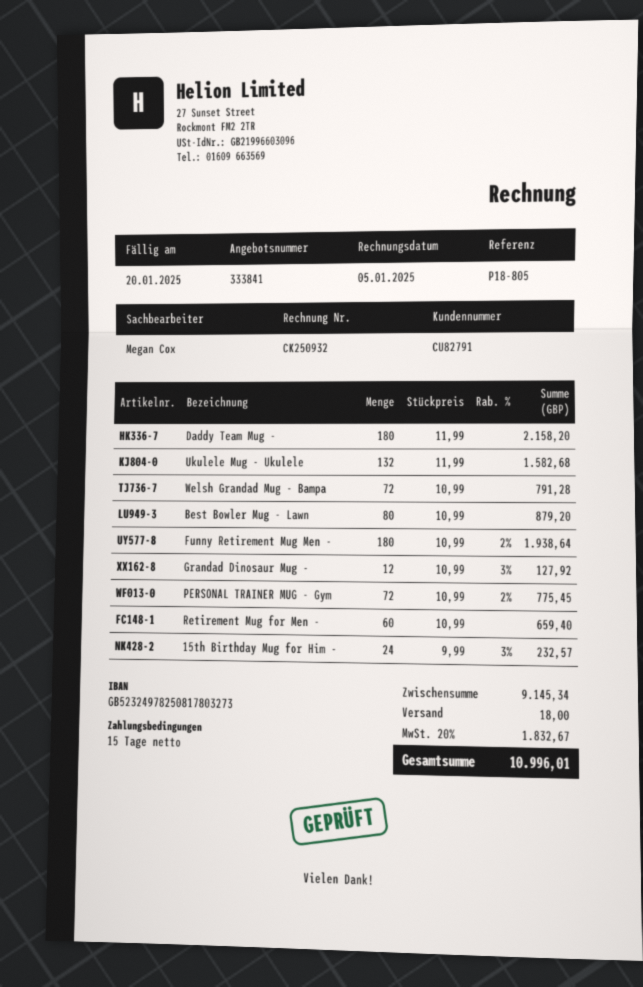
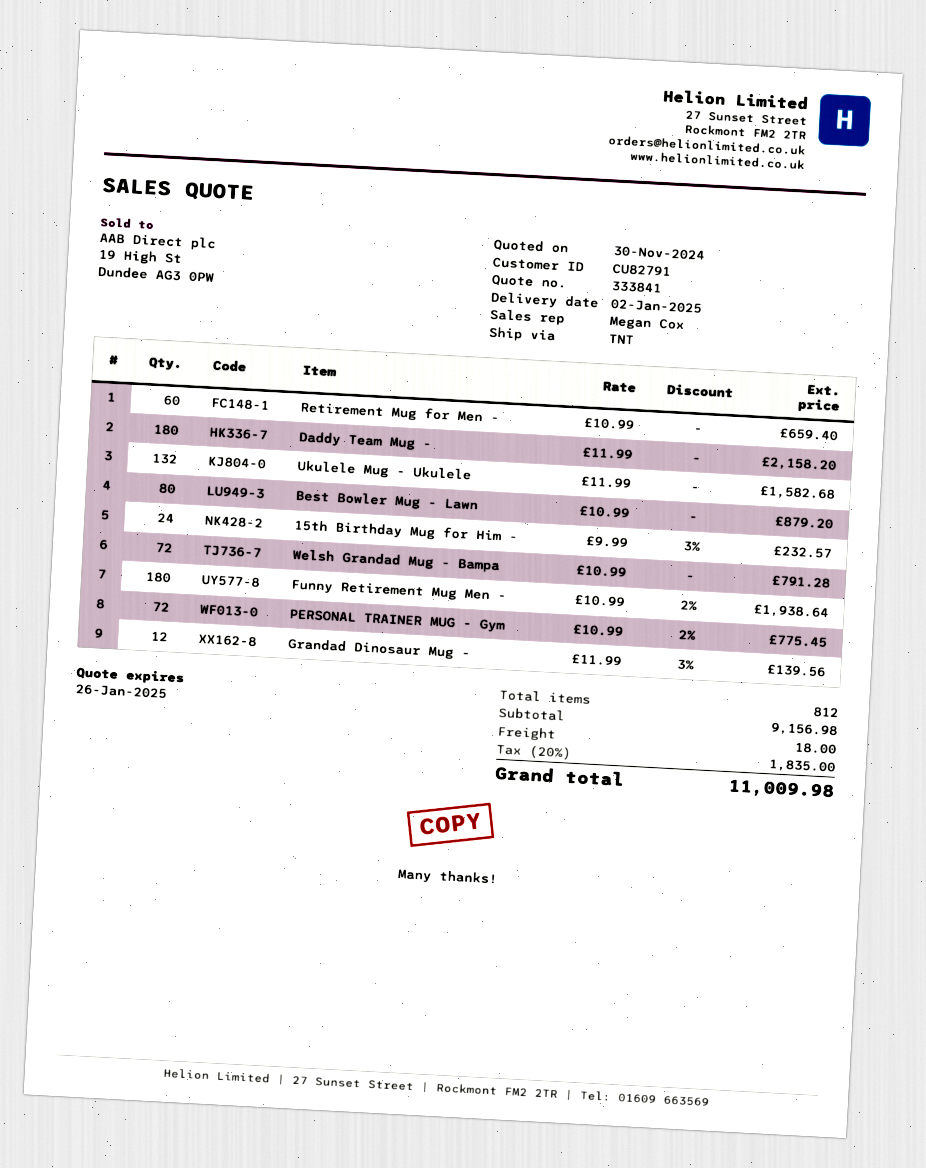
Grandad Dinosaur Mug -: 12 x 10.99 - 3% = 127.92 -> 12 x 11.99 - 3% = 139.56
subtotal: 9145.34 -> 9156.98
tax: 20% = 1832.67 -> 20% = 1835.00
total: 10996.01 -> 11009.98

